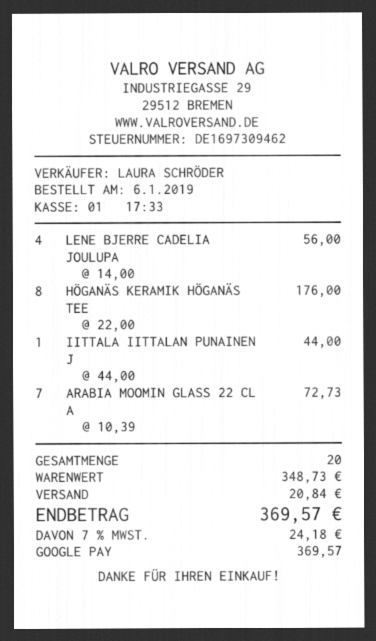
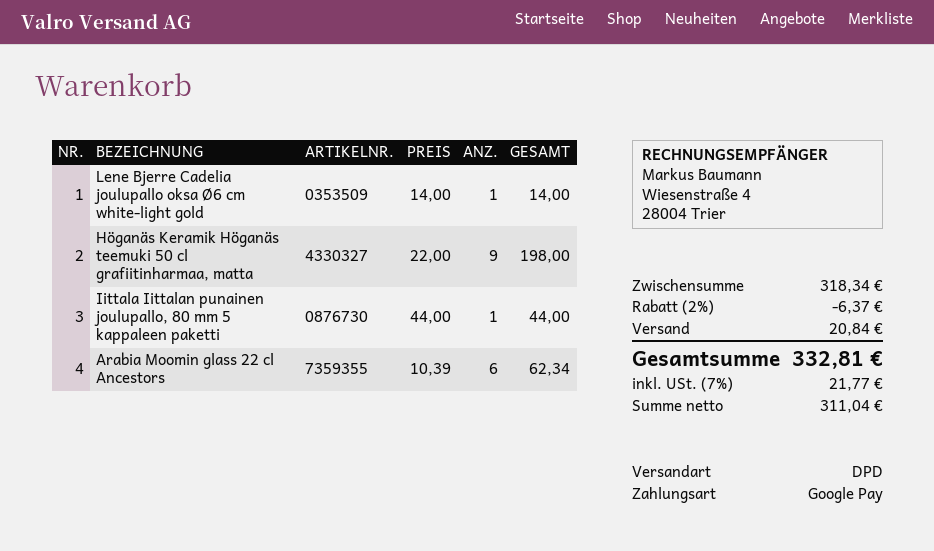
LENE BJERRE CADELIA JOULUPA: 4 x 14.00 = 56.00 -> 1 x 14.00 = 14.00
HÖGANÄS KERAMIK HÖGANÄS TEE: 8 x 22.00 = 176.00 -> 9 x 22.00 = 198.00
ARABIA MOOMIN GLASS 22 CL A: 7 x 10.39 = 72.73 -> 6 x 10.39 = 62.34
subtotal: 348.73 -> 318.34
discount: none -> 2% = 6.37
tax: 7% = 24.18 -> 7% = 21.77
total: 369.57 -> 332.81

